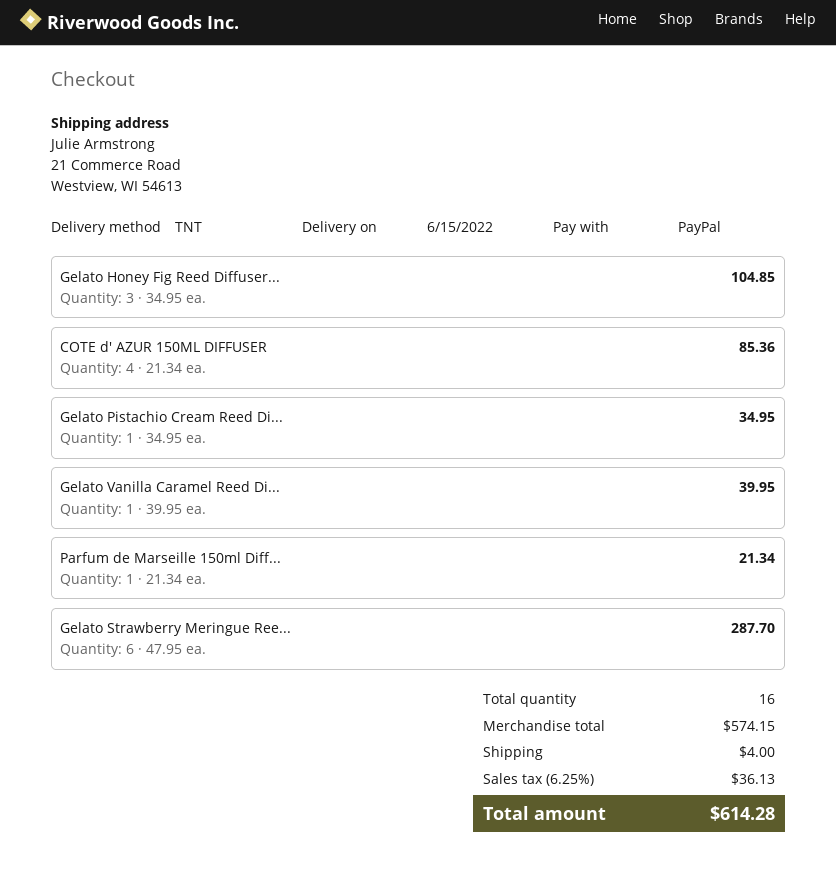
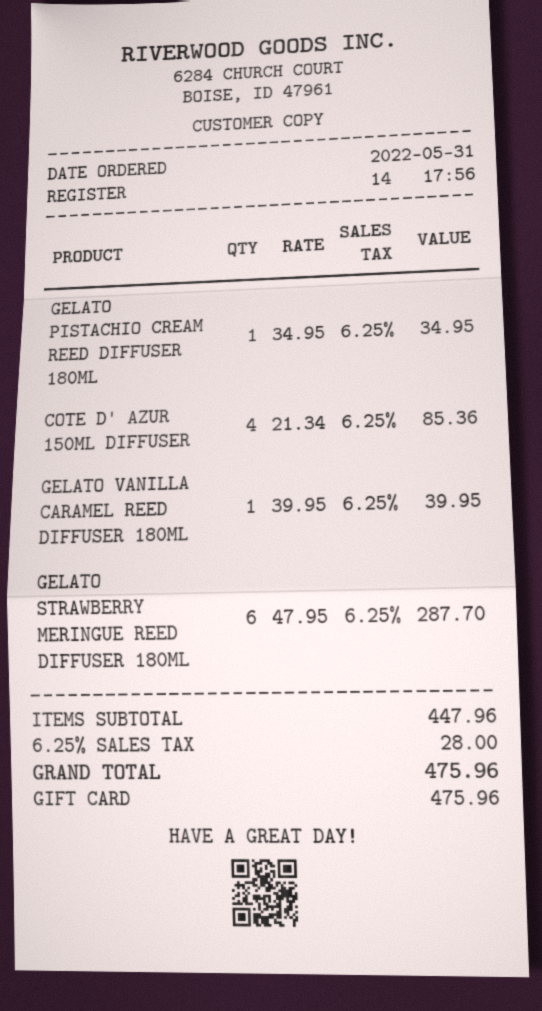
payment method: PayPal -> gift card
Gelato Honey Fig Reed Diffuser...: 3 x 34.95 = 104.85 -> none
Parfum de Marseille 150ml Diff...: 1 x 21.34 = 21.34 -> none
subtotal: 574.15 -> 447.96
shipping: 4.00 -> none
tax: 6.25% = 36.13 -> 6.25% = 28.00
total: 614.28 -> 475.96

